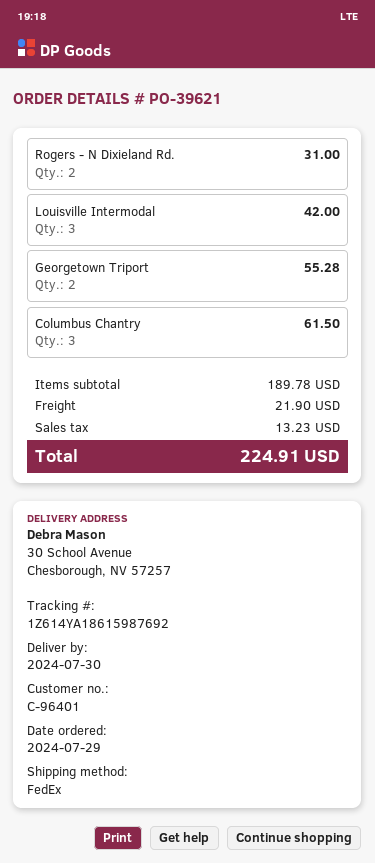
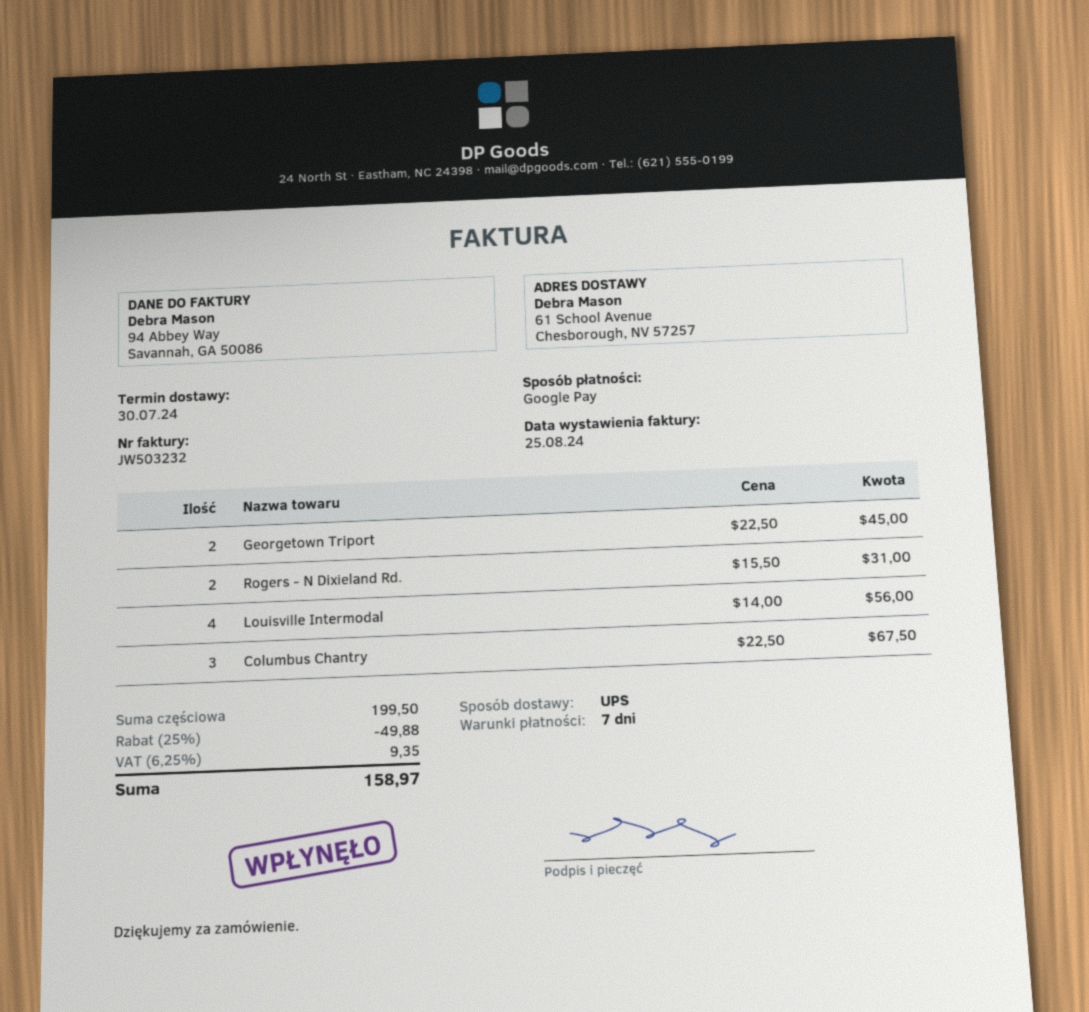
shipping method: FedEx -> UPS
ship to: 30 School Avenue, Chesborough, NV 57257 -> 61 School Avenue, Chesborough, NV 57257
Louisville Intermodal: 3 for 42.00 -> 4 for 56.00
Georgetown Triport: 2 for 55.28 -> 2 for 45.00
Columbus Chantry: 3 for 61.50 -> 3 for 67.50
subtotal: 189.78 -> 199.50
discount: none -> 25% = 49.88
shipping: 21.90 -> none
tax: 13.23 -> 9.35
total: 224.91 -> 158.97

